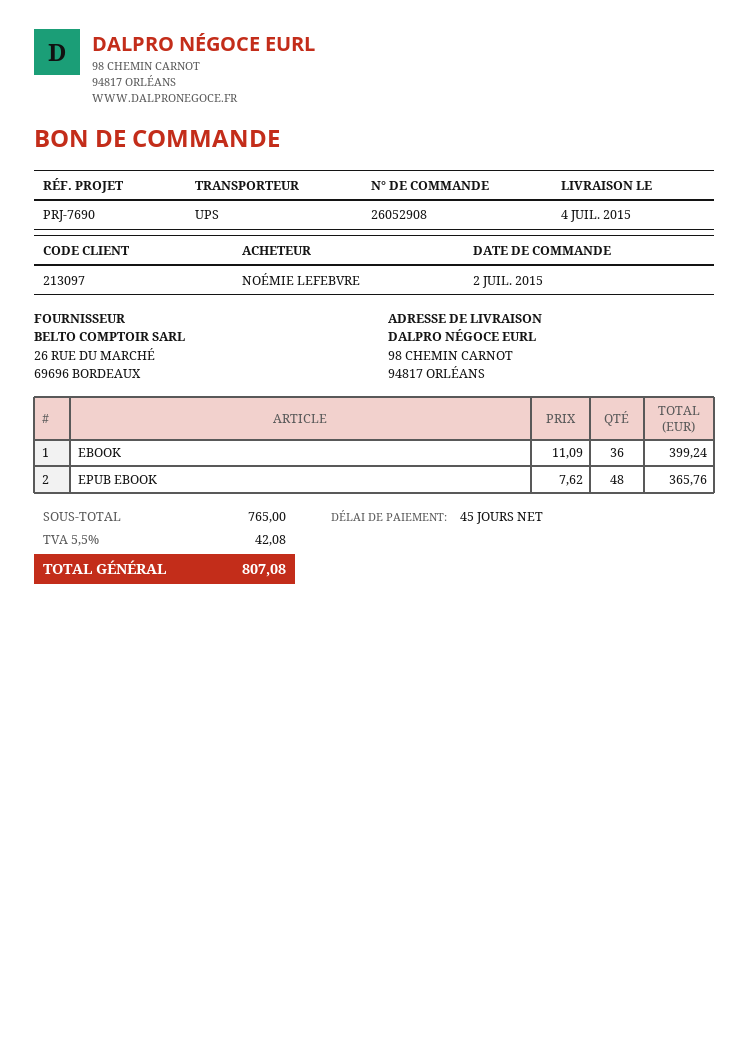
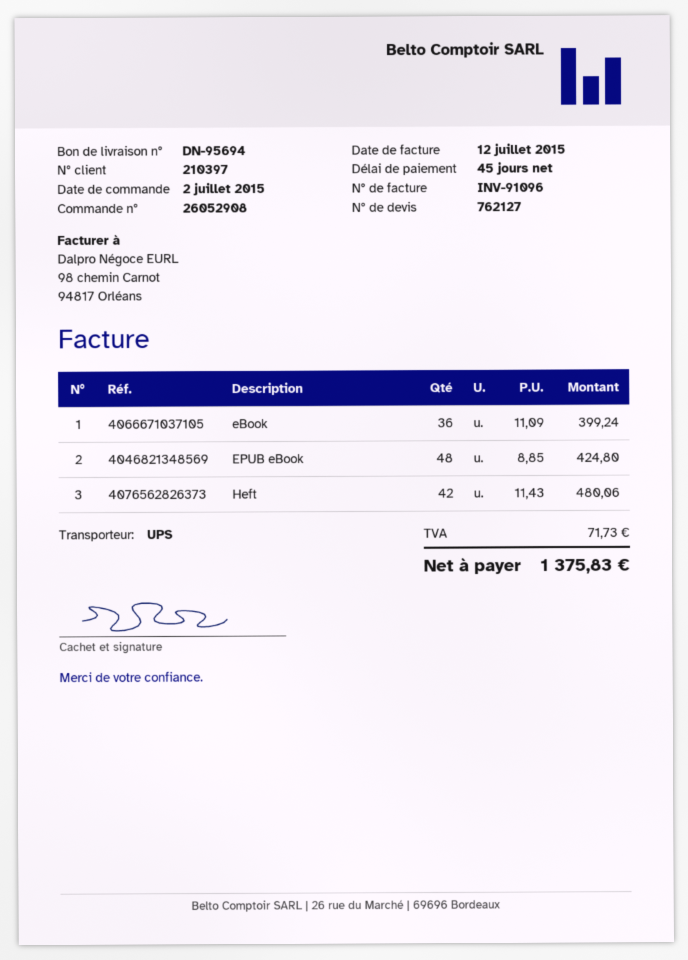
customer number: 213097 -> 210397
EPUB EBOOK: 48 x 7.62 = 365.76 -> 48 x 8.85 = 424.80
Heft: none -> 42 x 11.43 = 480.06
tax: 42.08 -> 71.73
total: 807.08 -> 1375.83

